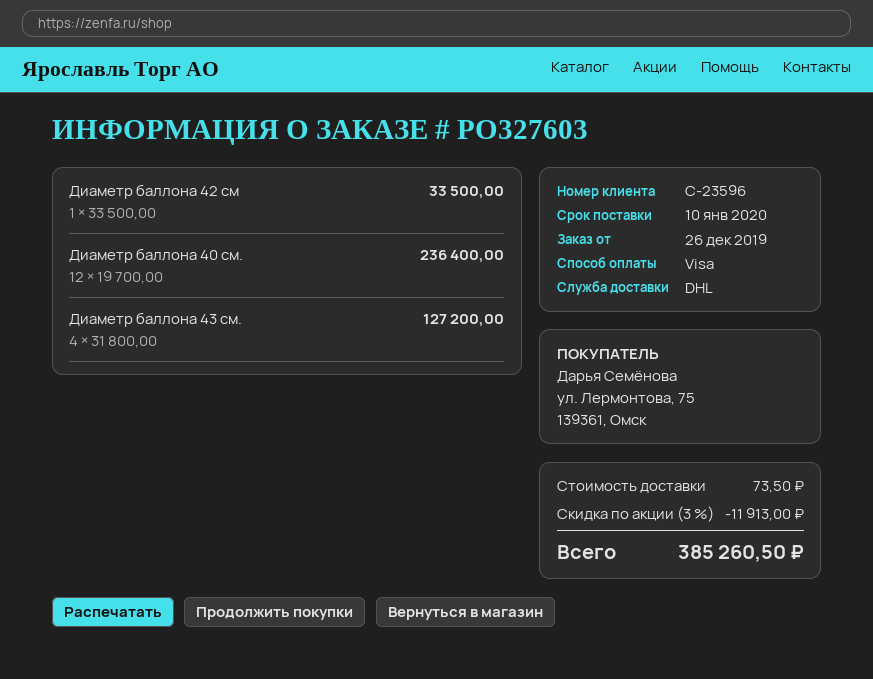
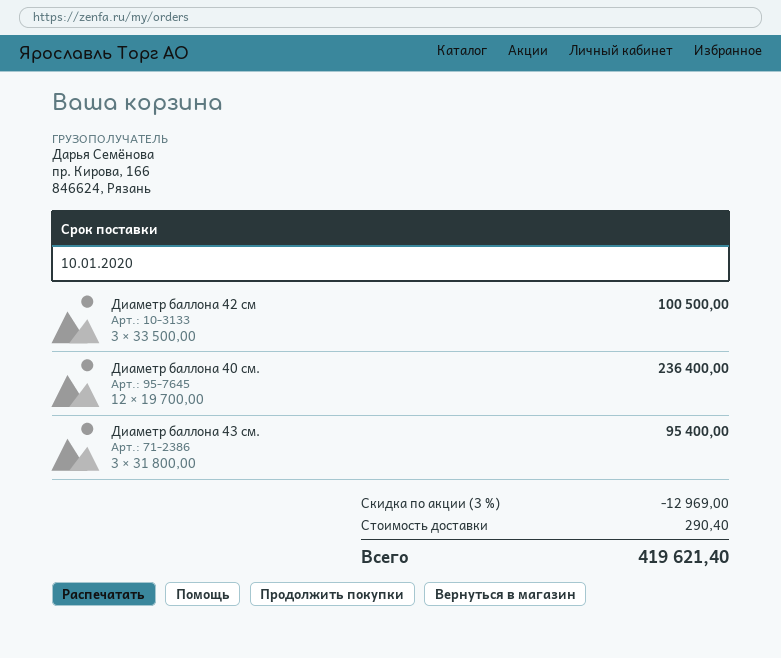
Диаметр баллона 42 см: 1 x 33500.00 = 33500.00 -> 3 x 33500.00 = 100500.00
Диаметр баллона 43 см.: 4 x 31800.00 = 127200.00 -> 3 x 31800.00 = 95400.00
discount: 3% = 11913.00 -> 3% = 12969.00
shipping: 73.50 -> 290.40
total: 385260.50 -> 419621.40

